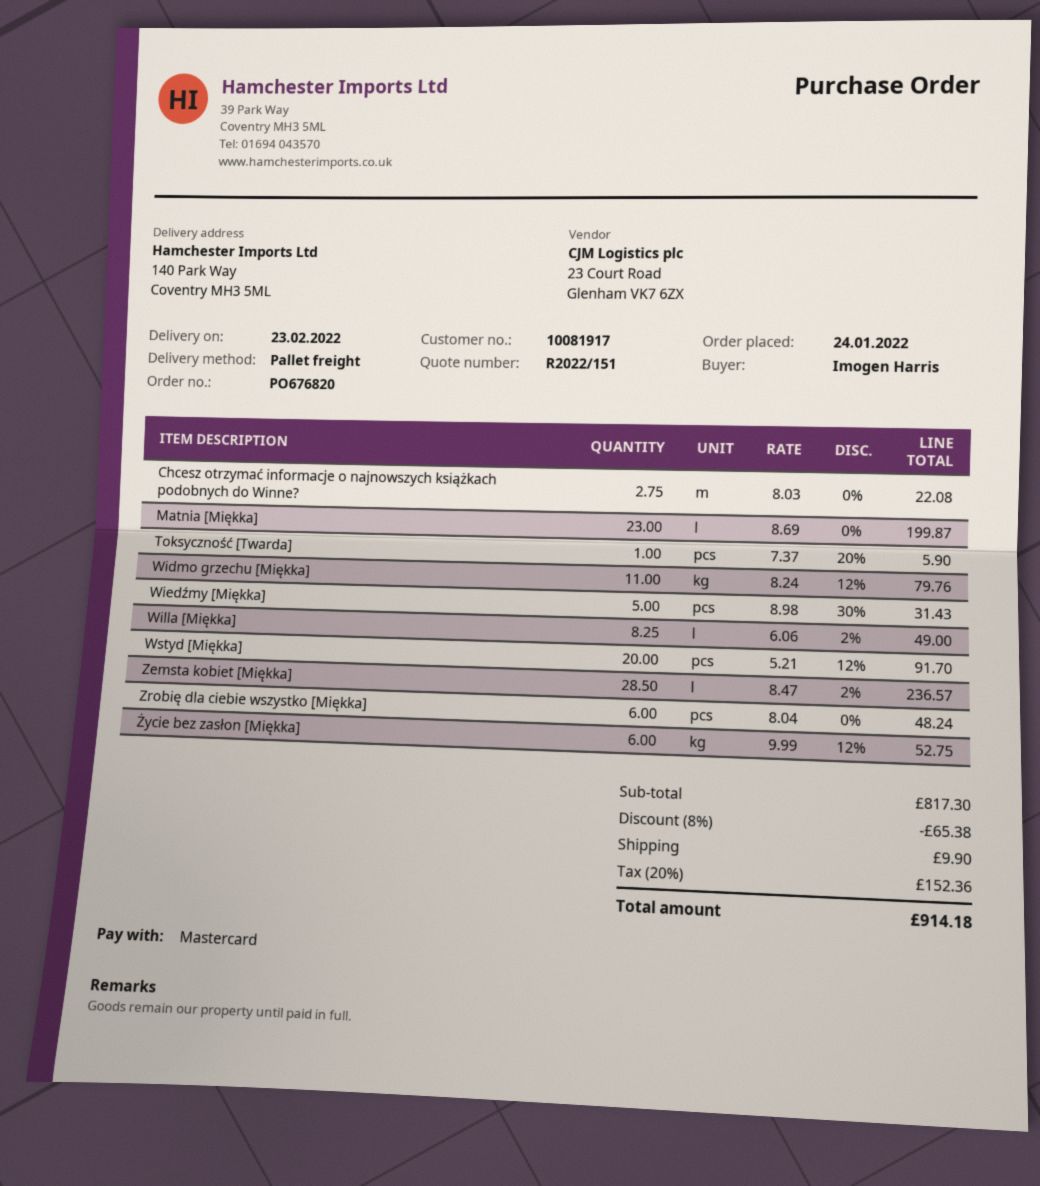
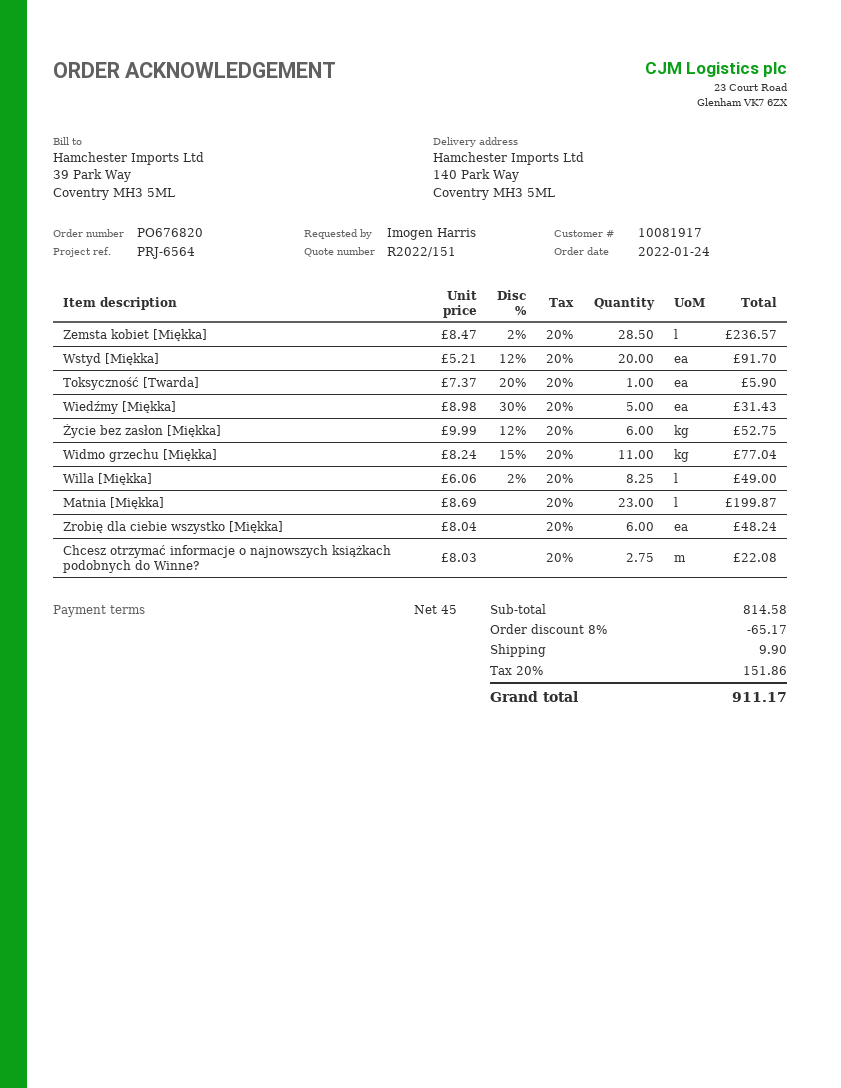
Widmo grzechu [Miękka]: 11 x 8.24 - 12% = 79.76 -> 11 x 8.24 - 15% = 77.04
subtotal: 817.30 -> 814.58
discount: 8% = 65.38 -> 8% = 65.17
tax: 20% = 152.36 -> 20% = 151.86
total: 914.18 -> 911.17

